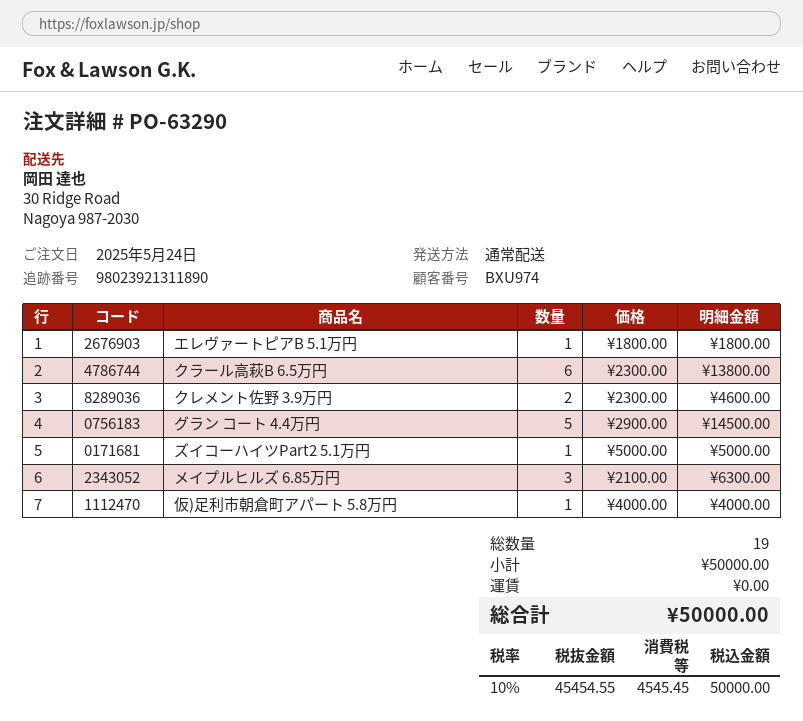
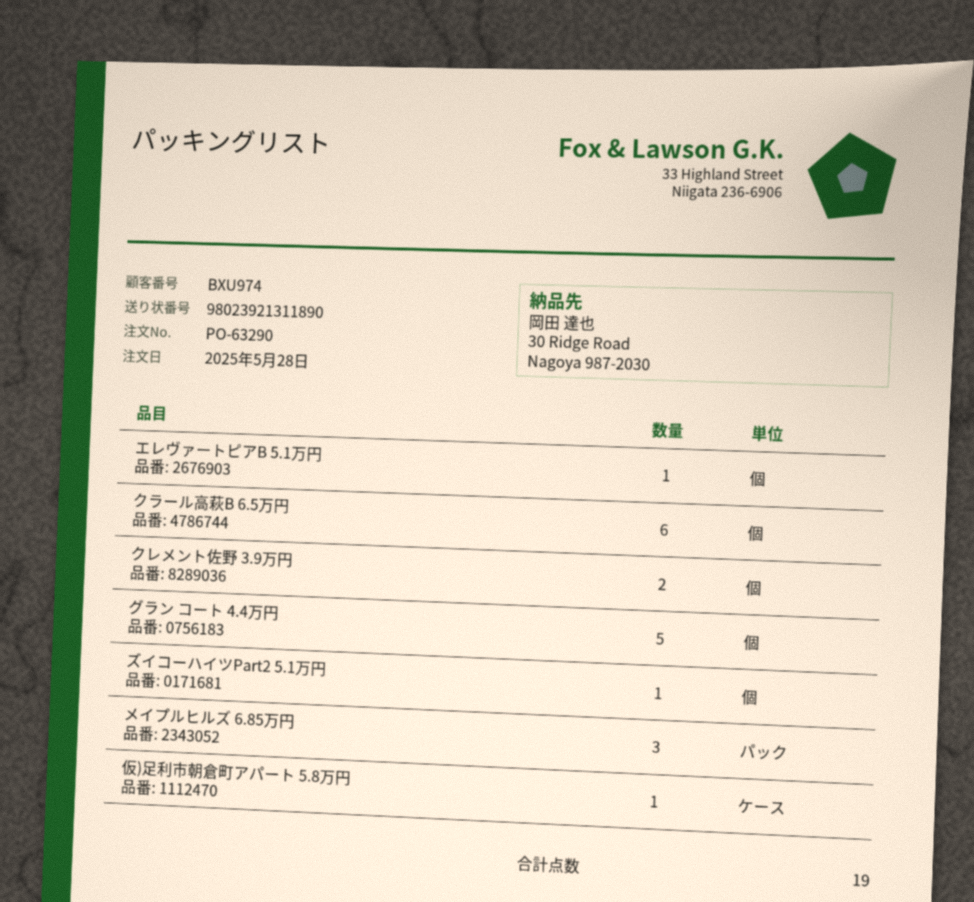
order date: 2025-05-24 -> 2025-05-28

